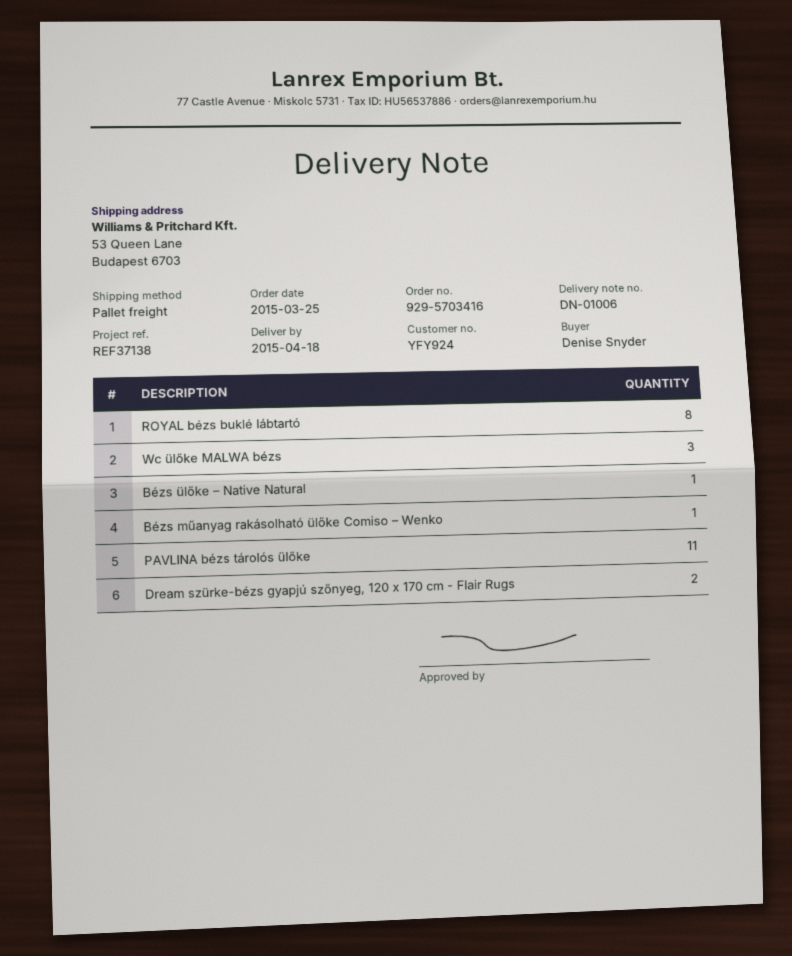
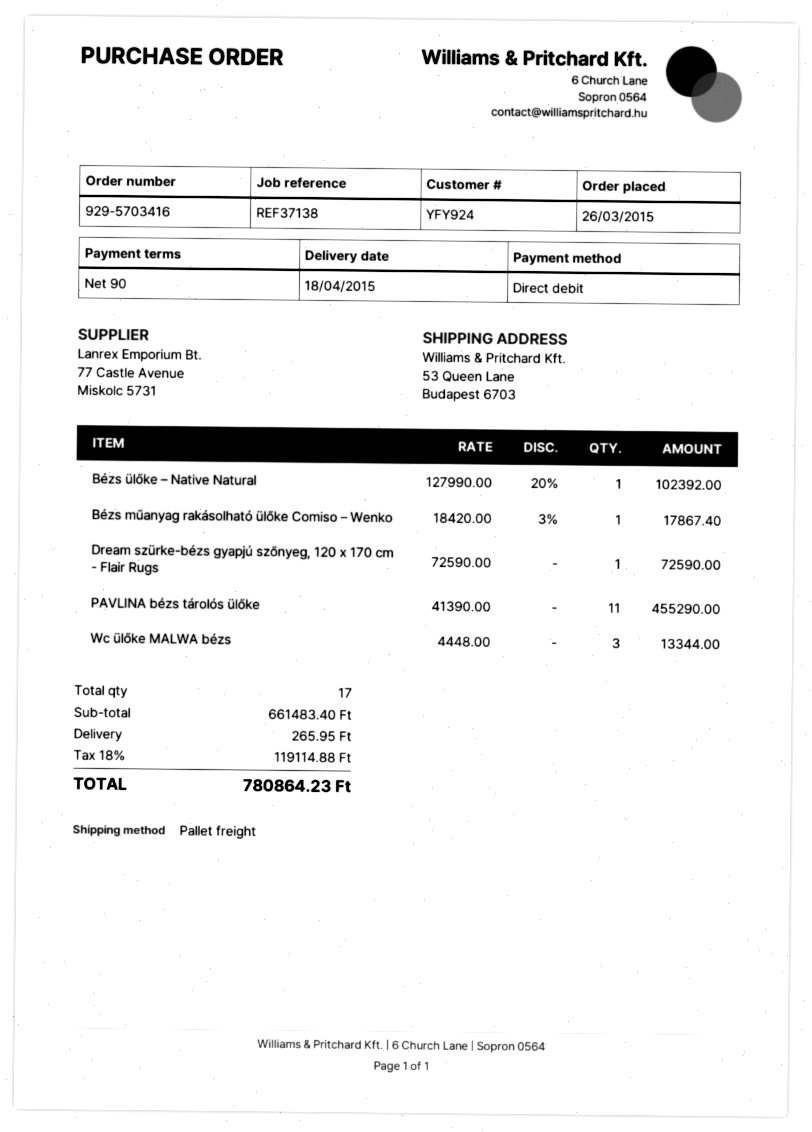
order date: 2015-03-25 -> 2015-03-26
ROYAL bézs buklé lábtartó: 8 -> none
Dream szürke-bézs gyapjú szőnyeg, 120 x 170 cm - Flair Rugs: 2 -> 1

